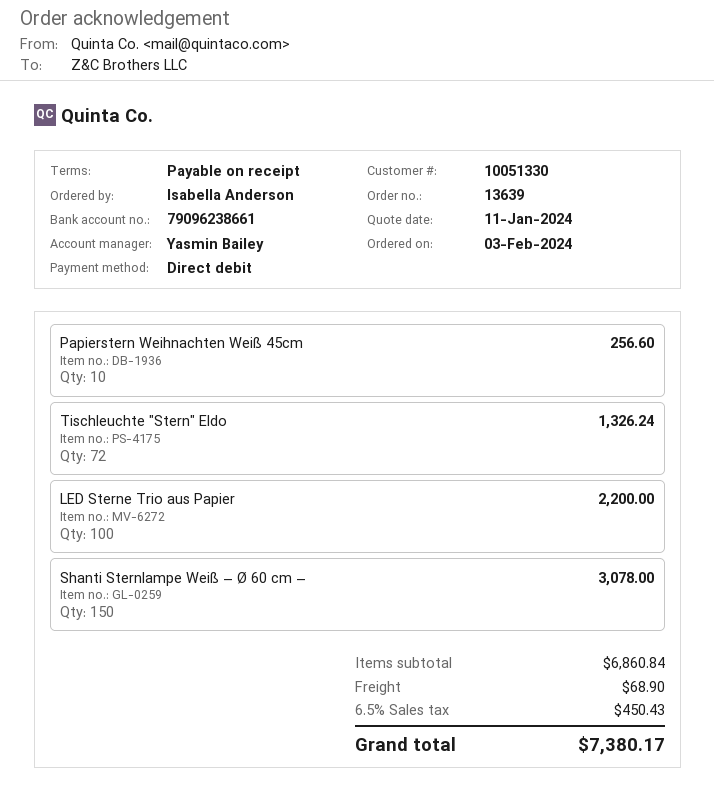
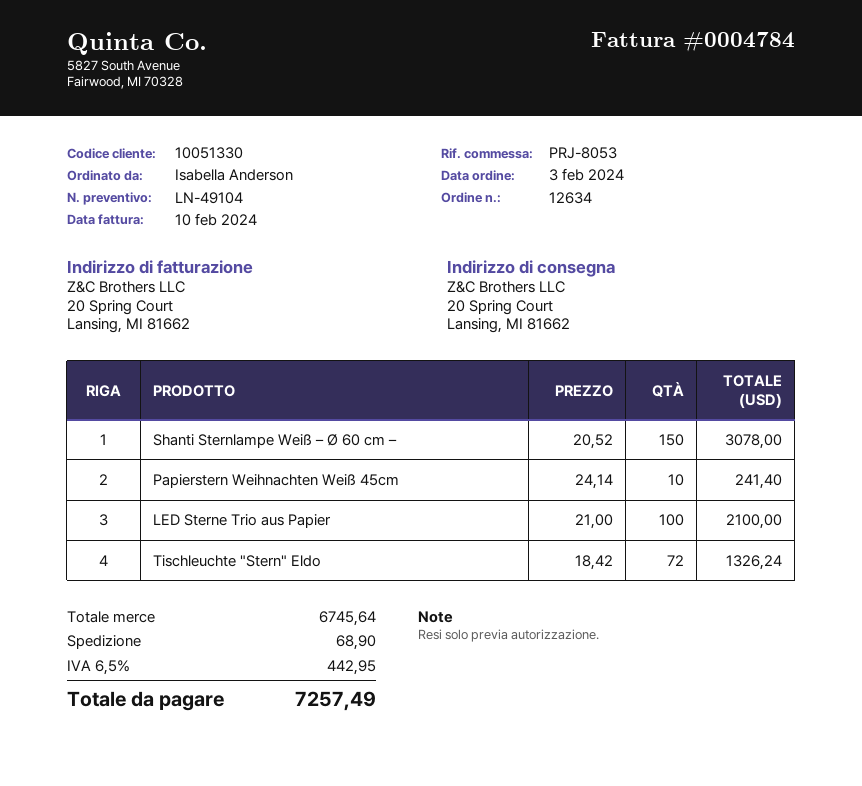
order number: 13639 -> 12634
Papierstern Weihnachten Weiß 45cm: 10 for 256.60 -> 10 for 241.40
LED Sterne Trio aus Papier: 100 for 2200.00 -> 100 for 2100.00
subtotal: 6860.84 -> 6745.64
tax: 6.5% = 450.43 -> 6.5% = 442.95
total: 7380.17 -> 7257.49

